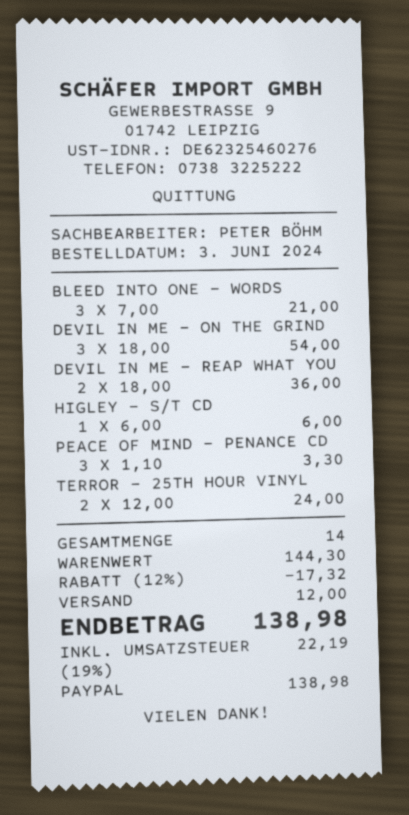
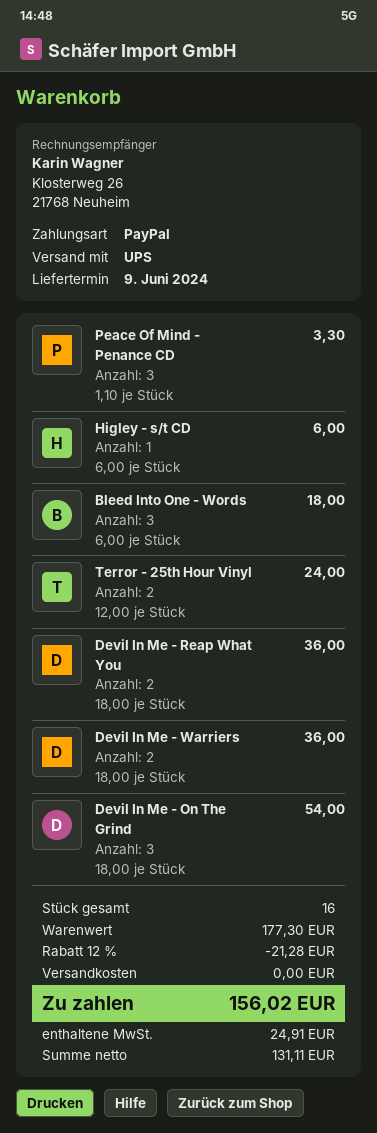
BLEED INTO ONE - WORDS: 3 x 7.00 = 21.00 -> 3 x 6.00 = 18.00
Devil In Me - Warriers: none -> 2 x 18.00 = 36.00
total quantity: 14 -> 16
subtotal: 144.30 -> 177.30
discount: 12% = 17.32 -> 12% = 21.28
shipping: 12.00 -> 0.00
tax: 22.19 -> 24.91
total: 138.98 -> 156.02

